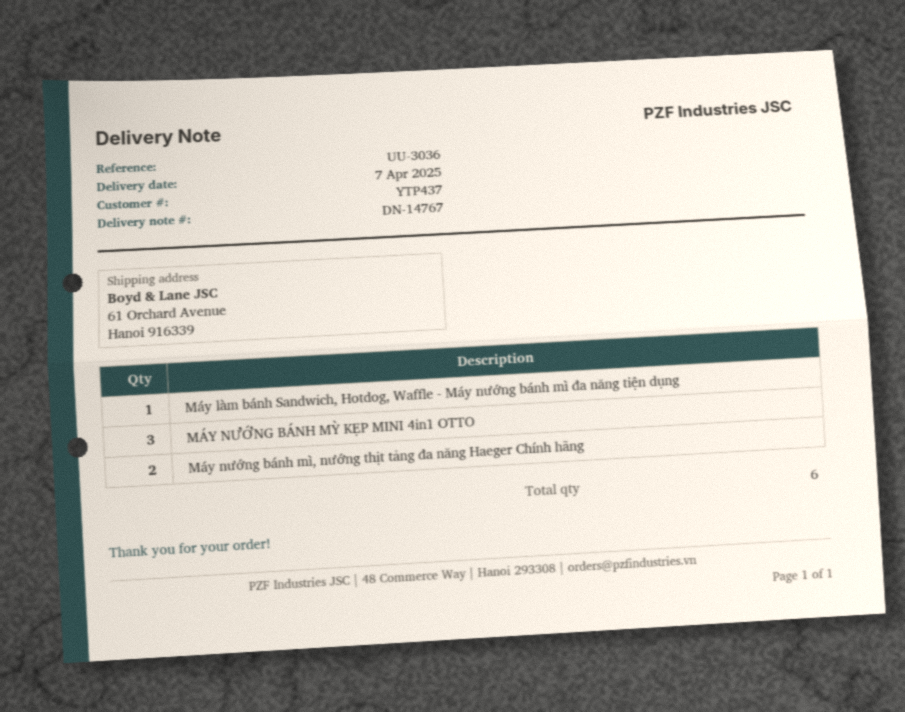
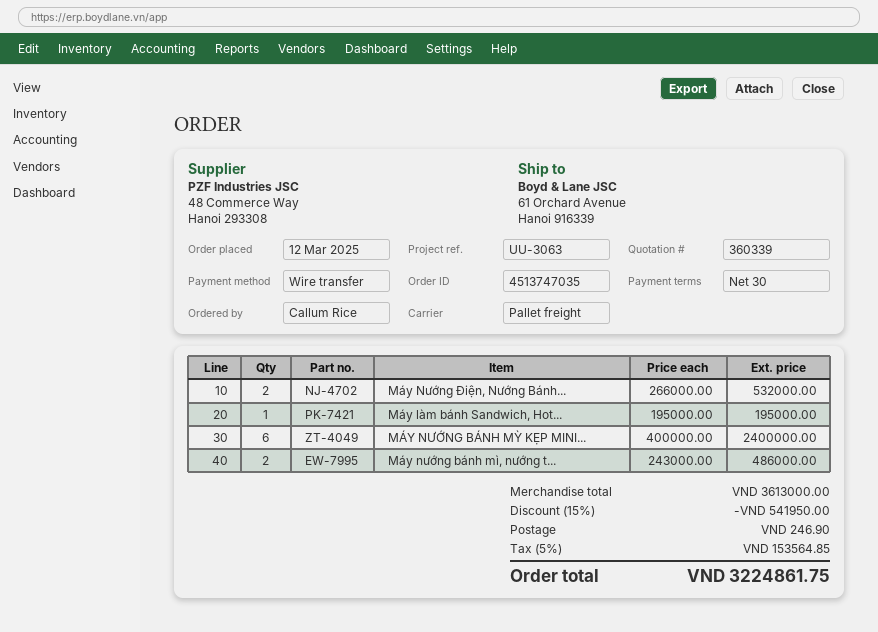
reference: UU-3036 -> UU-3063
MÁY NƯỚNG BÁNH MỲ KẸP MINI 4in1 OTTO: 3 -> 6
Máy Nướng Điện, Nướng Bánh...: none -> 2

